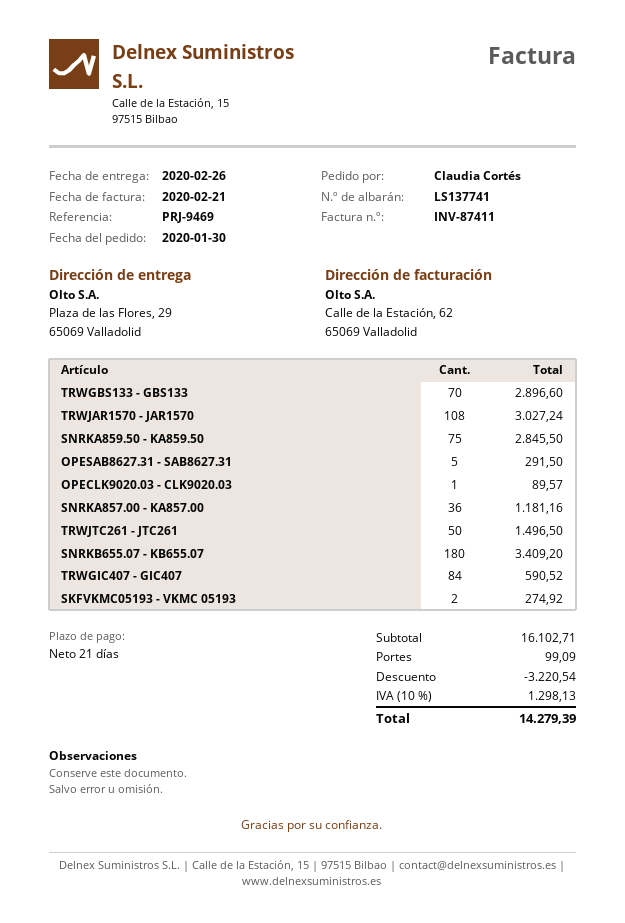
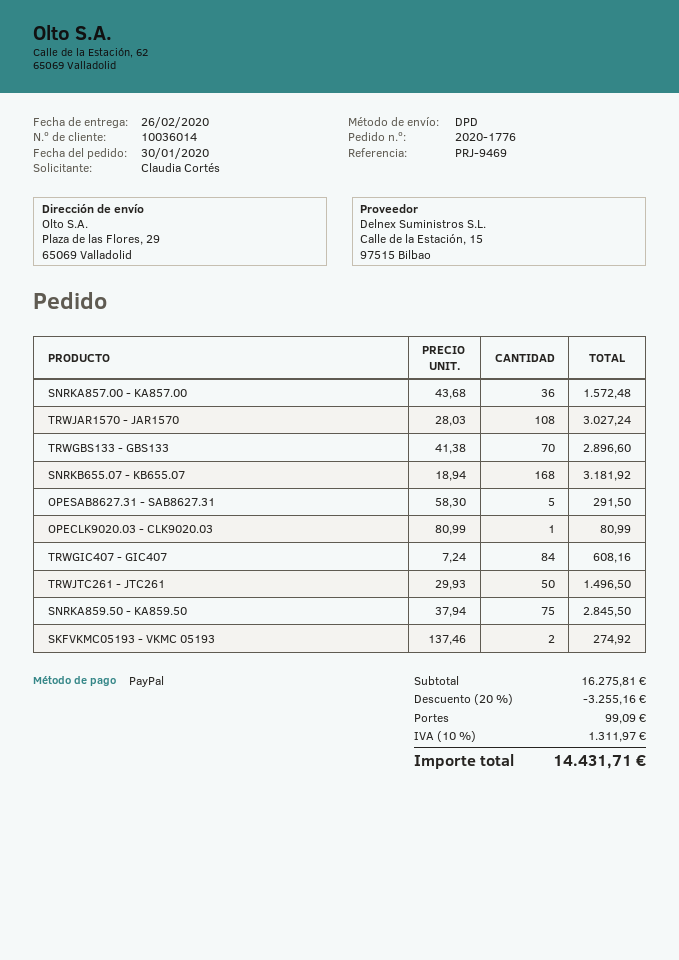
OPECLK9020.03 - CLK9020.03: 1 for 89.57 -> 1 for 80.99
SNRKA857.00 - KA857.00: 36 for 1181.16 -> 36 for 1572.48
SNRKB655.07 - KB655.07: 180 for 3409.20 -> 168 for 3181.92
TRWGIC407 - GIC407: 84 for 590.52 -> 84 for 608.16
subtotal: 16102.71 -> 16275.81
discount: 3220.54 -> 3255.16
tax: 10% = 1298.13 -> 10% = 1311.97
total: 14279.39 -> 14431.71

